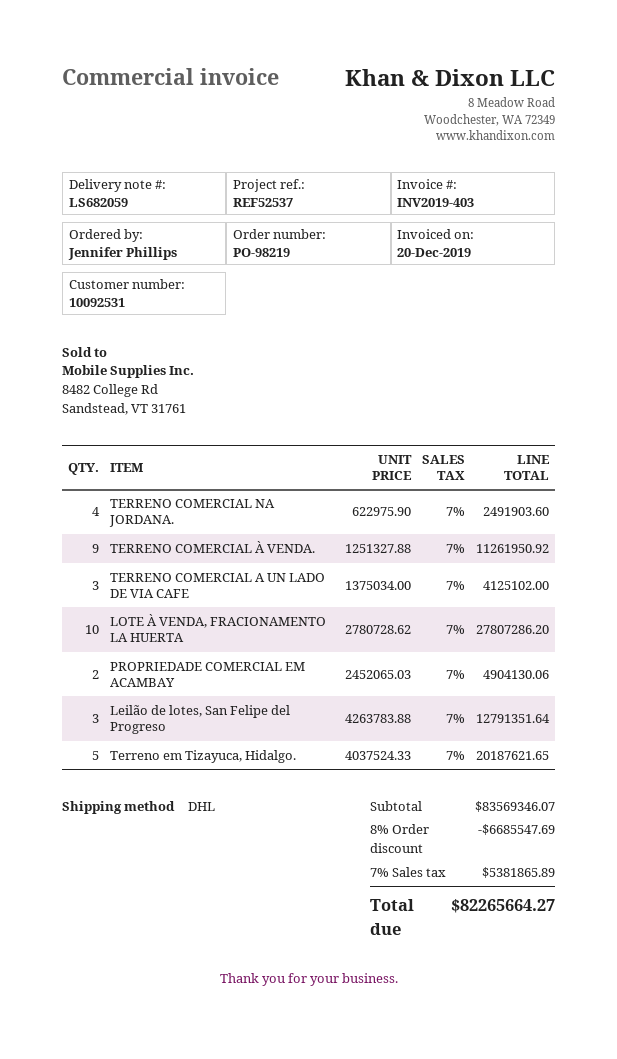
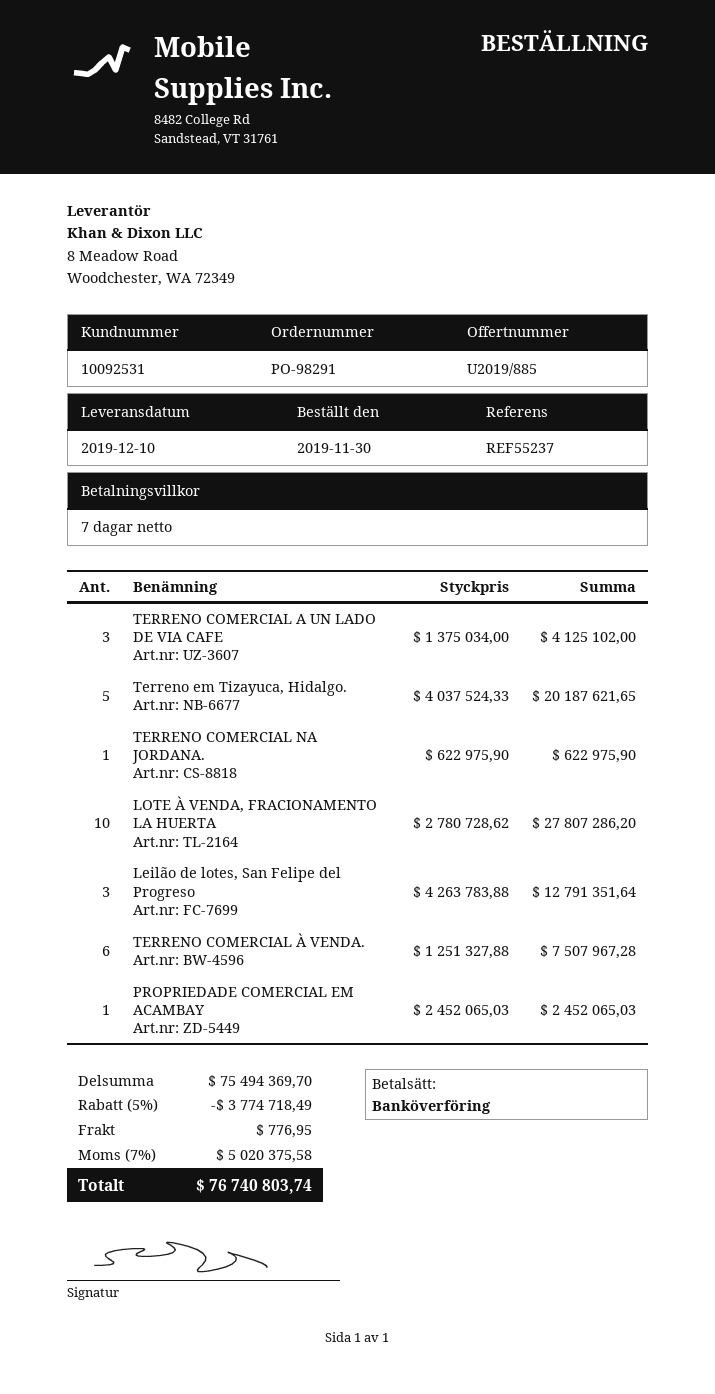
order number: PO-98219 -> PO-98291
reference: REF52537 -> REF55237
TERRENO COMERCIAL NA JORDANA.: 4 x 622975.90 = 2491903.60 -> 1 x 622975.90 = 622975.90
TERRENO COMERCIAL À VENDA.: 9 x 1251327.88 = 11261950.92 -> 6 x 1251327.88 = 7507967.28
PROPRIEDADE COMERCIAL EM ACAMBAY: 2 x 2452065.03 = 4904130.06 -> 1 x 2452065.03 = 2452065.03
subtotal: 83569346.07 -> 75494369.70
discount: 8% = 6685547.69 -> 5% = 3774718.49
shipping: none -> 776.95
tax: 7% = 5381865.89 -> 7% = 5020375.58
total: 82265664.27 -> 76740803.74

